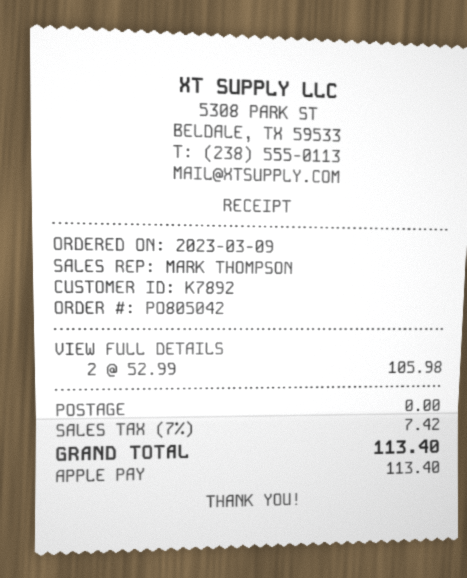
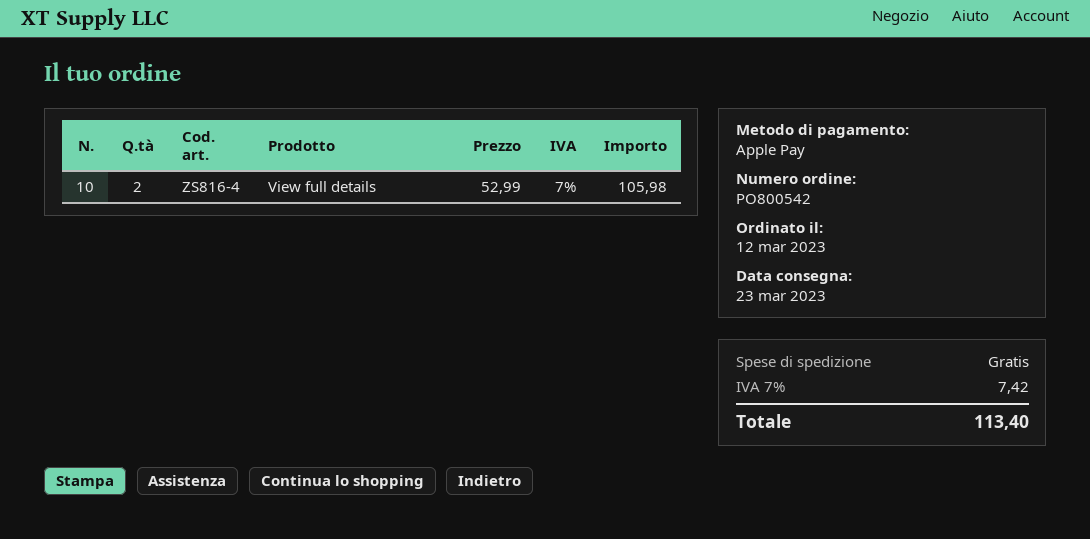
order number: PO805042 -> PO800542
order date: 2023-03-09 -> 2023-03-12

